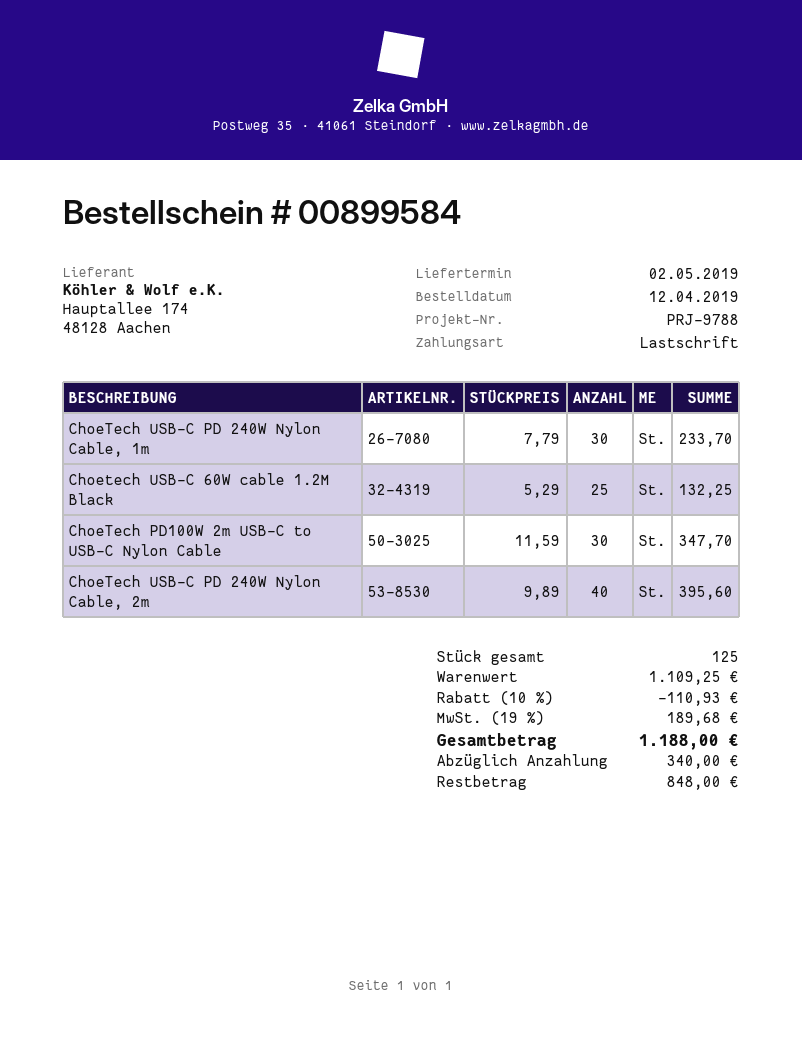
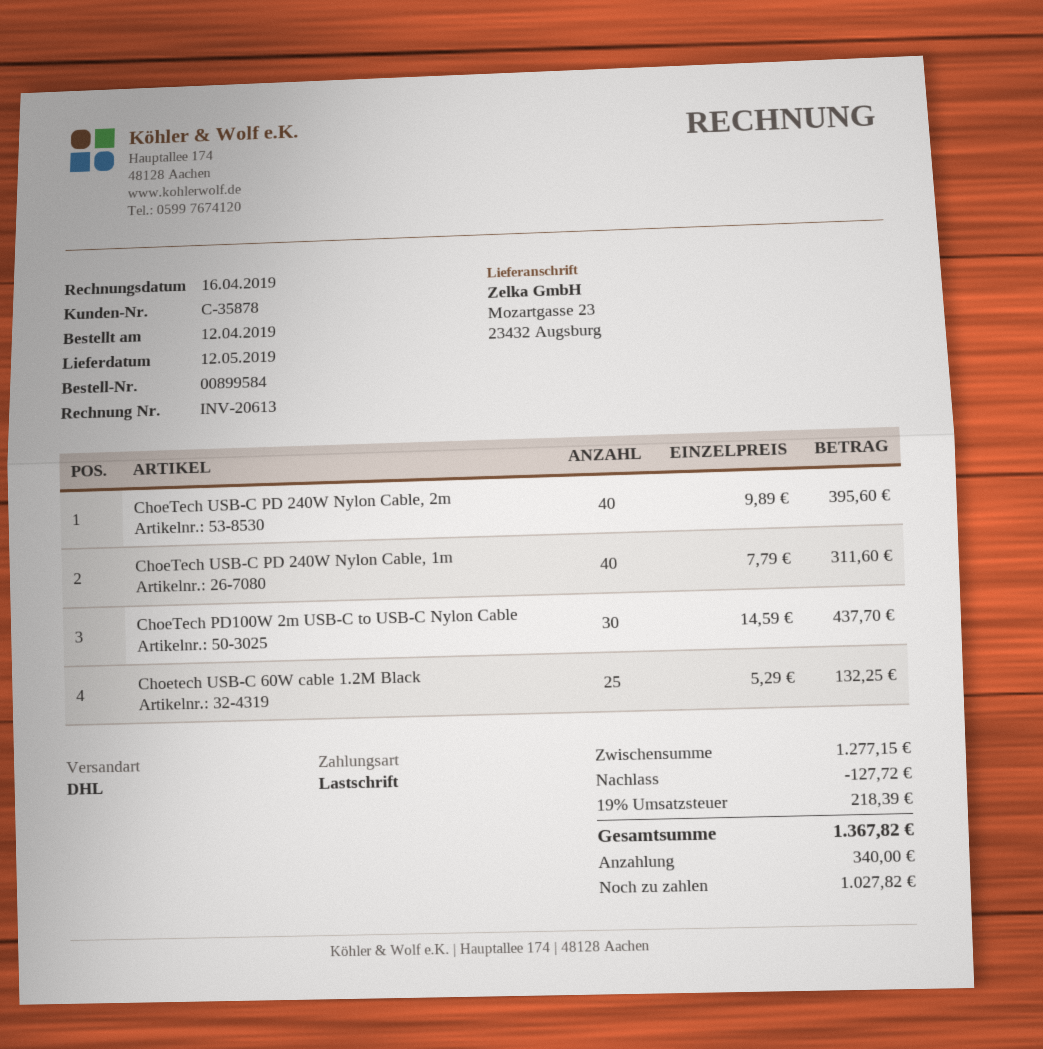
delivery date: 2019-05-02 -> 2019-05-12
ChoeTech USB-C PD 240W Nylon Cable, 1m: 30 x 7.79 = 233.70 -> 40 x 7.79 = 311.60
ChoeTech PD100W 2m USB-C to USB-C Nylon Cable: 30 x 11.59 = 347.70 -> 30 x 14.59 = 437.70
subtotal: 1109.25 -> 1277.15
discount: 110.93 -> 127.72
tax: 19% = 189.68 -> 19% = 218.39
total: 1188.00 -> 1367.82
balance: 848.00 -> 1027.82

